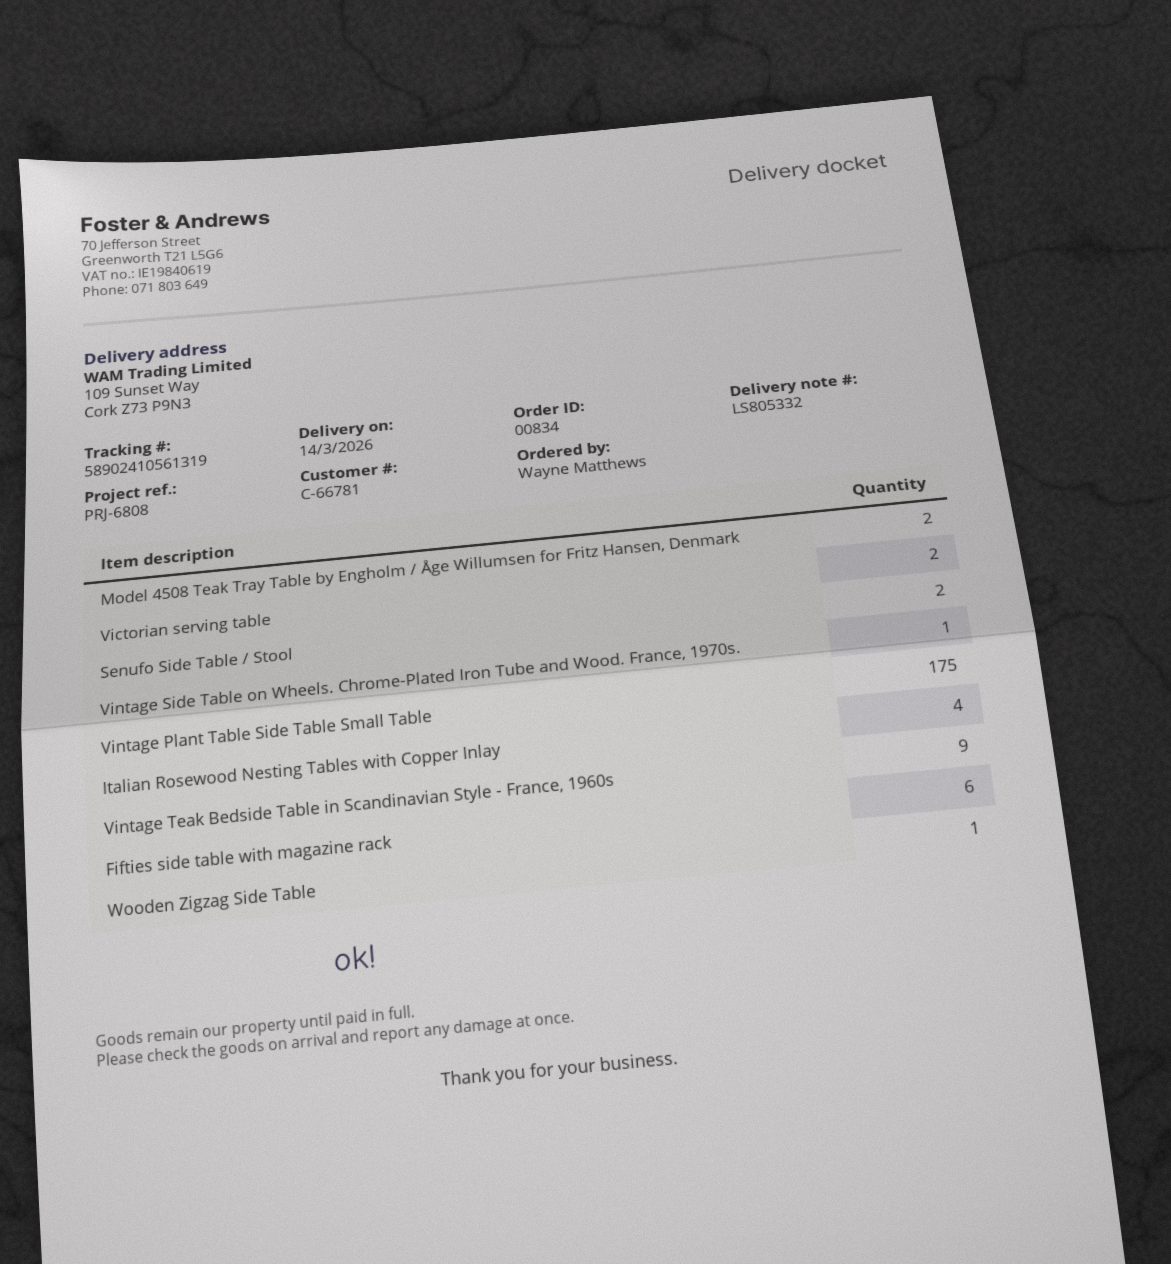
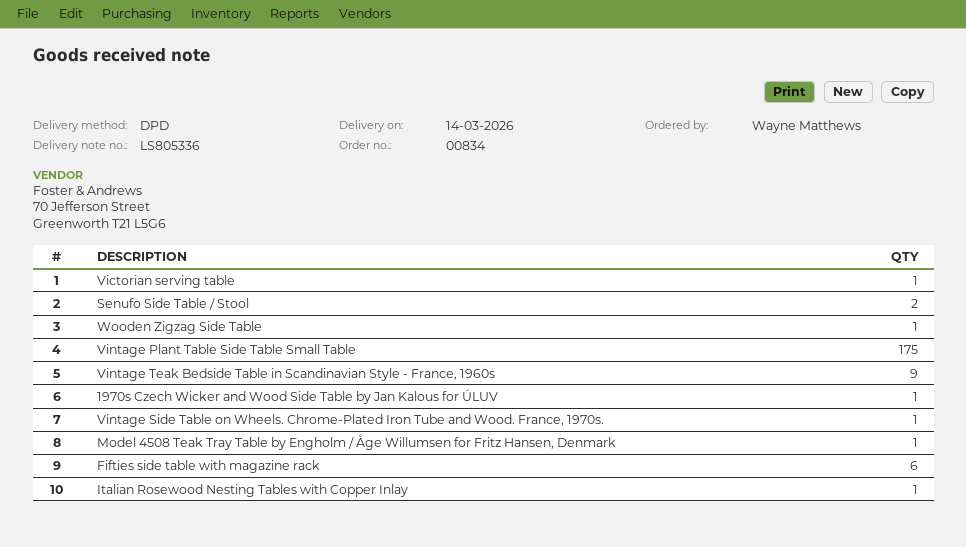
delivery note number: LS805332 -> LS805336
Model 4508 Teak Tray Table by Engholm / Åge Willumsen for Fritz Hansen, Denmark: 2 -> 1
Victorian serving table: 2 -> 1
Italian Rosewood Nesting Tables with Copper Inlay: 4 -> 1
1970s Czech Wicker and Wood Side Table by Jan Kalous for ÚLUV: none -> 1

